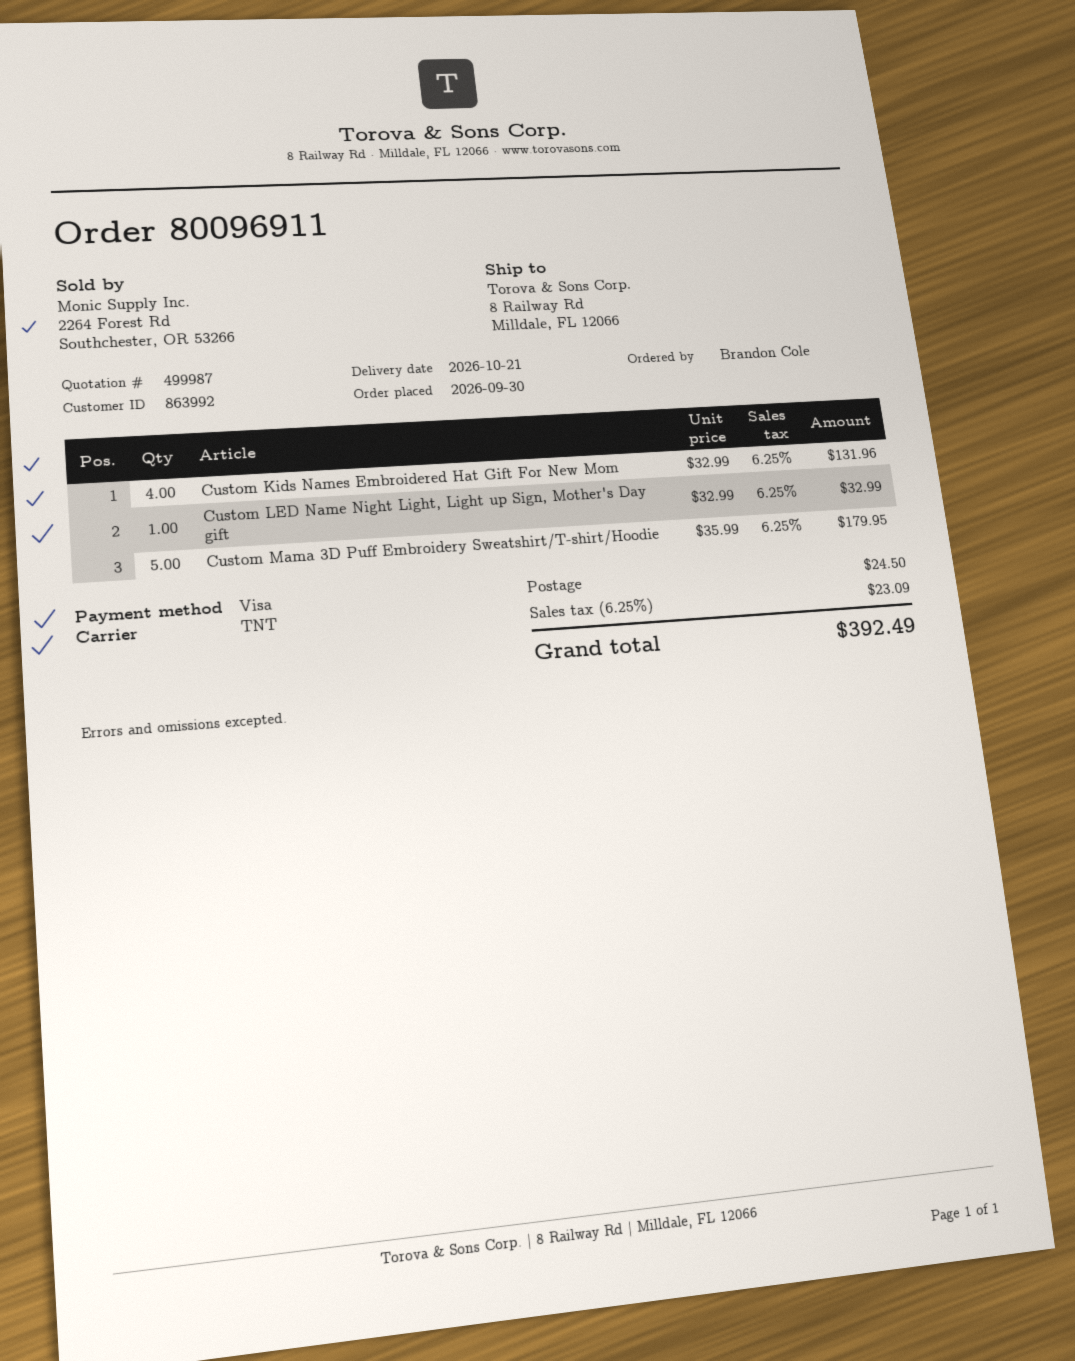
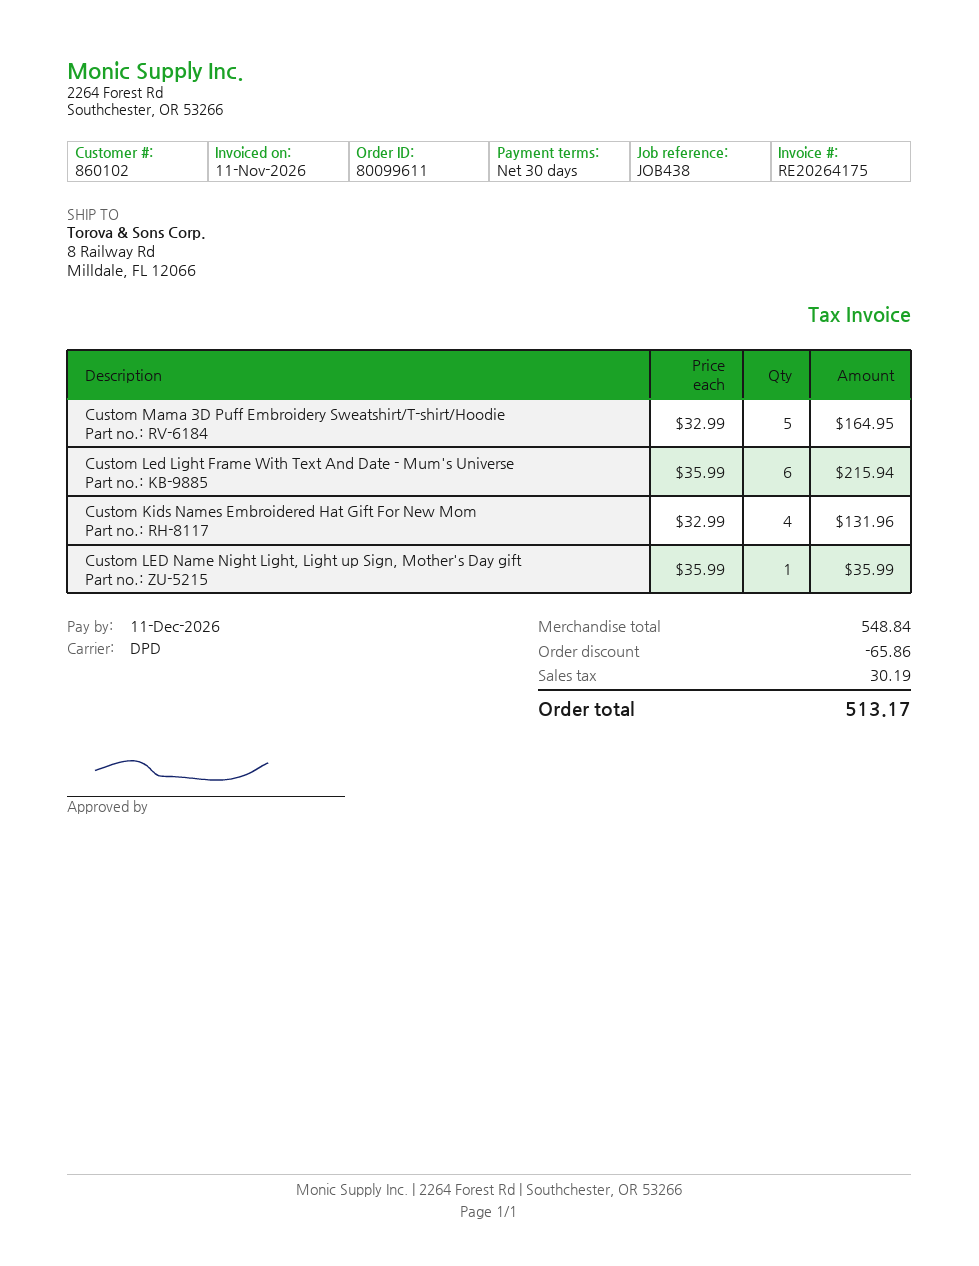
order number: 80096911 -> 80099611
customer number: 863992 -> 860102
shipping method: TNT -> DPD
Custom LED Name Night Light, Light up Sign, Mother's Day gift: 1 x 32.99 = 32.99 -> 1 x 35.99 = 35.99
Custom Mama 3D Puff Embroidery Sweatshirt/T-shirt/Hoodie: 5 x 35.99 = 179.95 -> 5 x 32.99 = 164.95
Custom Led Light Frame With Text And Date - Mum's Universe: none -> 6 x 35.99 = 215.94
discount: none -> 65.86
shipping: 24.50 -> none
tax: 23.09 -> 30.19
total: 392.49 -> 513.17

